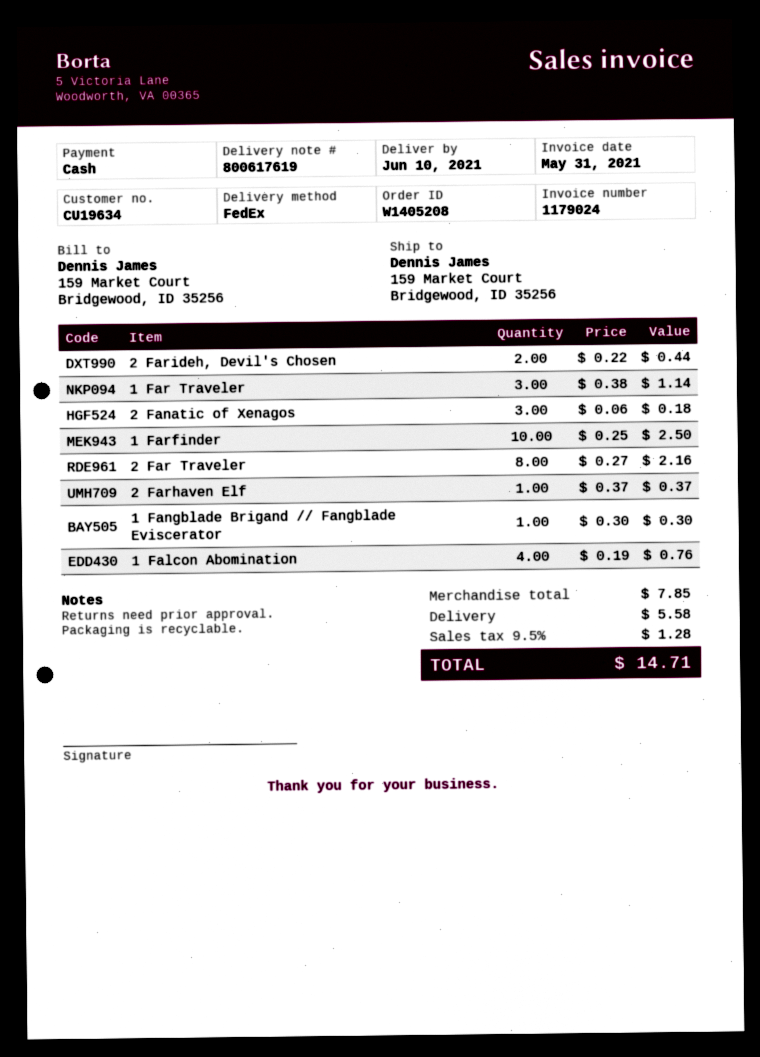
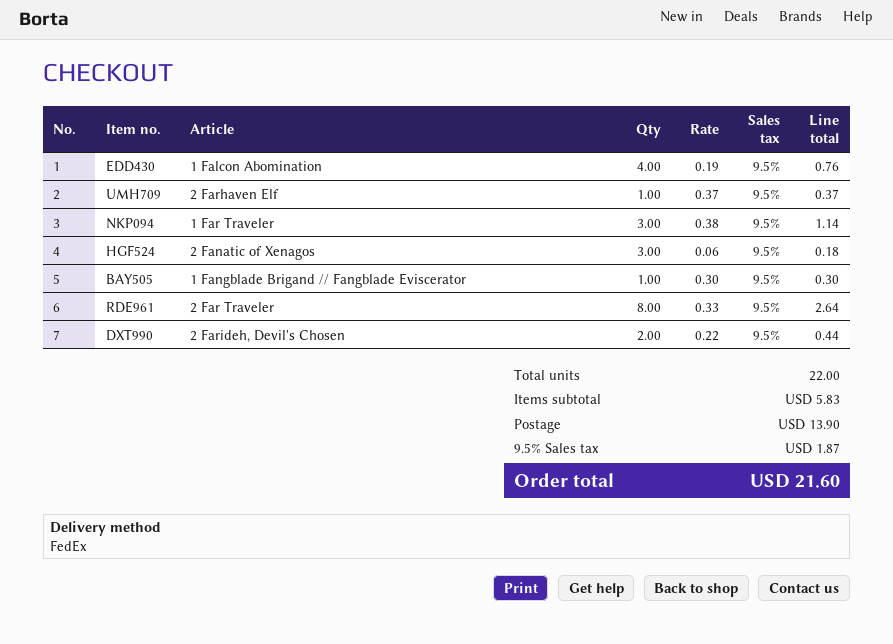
1 Farfinder: 10 x 0.25 = 2.50 -> none
2 Far Traveler: 8 x 0.27 = 2.16 -> 8 x 0.33 = 2.64
subtotal: 7.85 -> 5.83
shipping: 5.58 -> 13.90
tax: 9.5% = 1.28 -> 9.5% = 1.87
total: 14.71 -> 21.60

